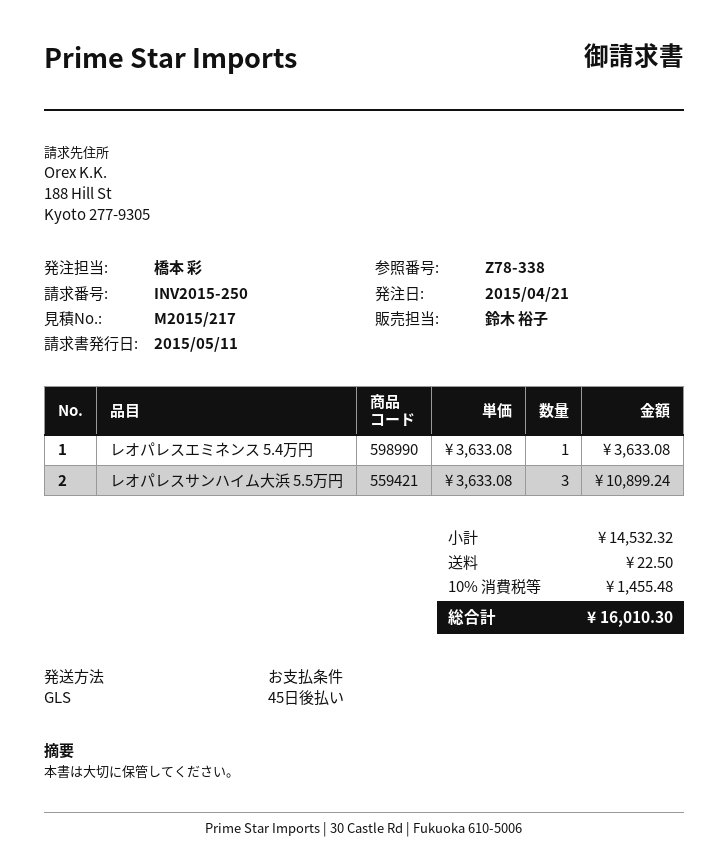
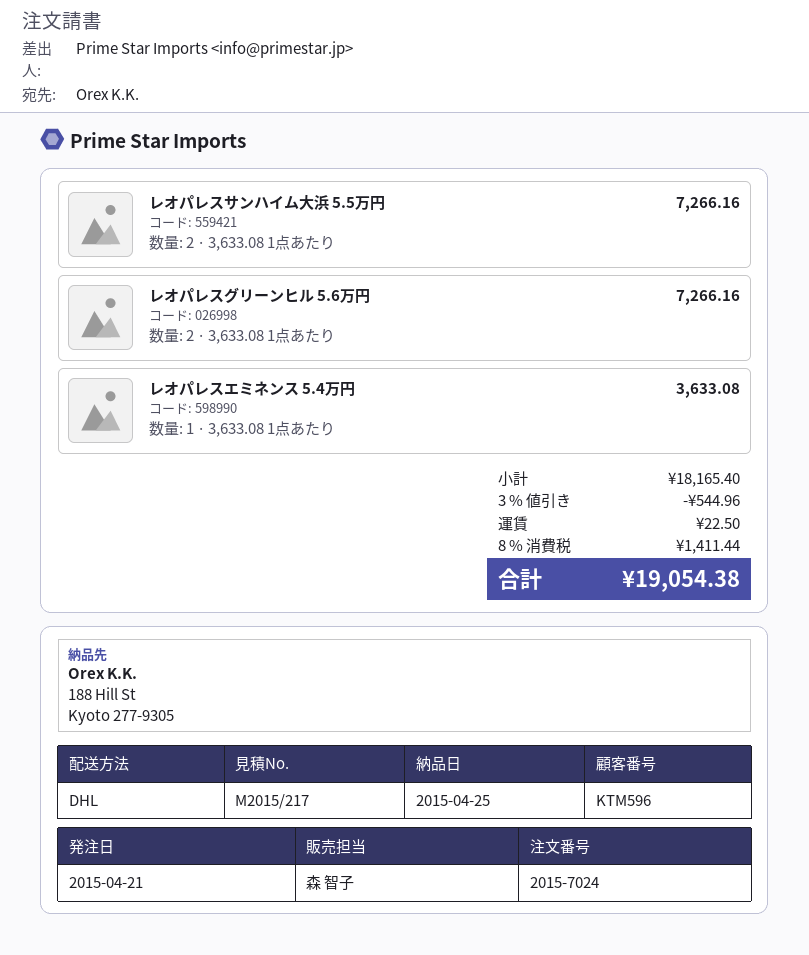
sales rep: 鈴木 裕子 -> 森 智子
shipping method: GLS -> DHL
レオパレスサンハイム大浜 5.5万円: 3 x 3633.08 = 10899.24 -> 2 x 3633.08 = 7266.16
レオパレスグリーンヒル 5.6万円: none -> 2 x 3633.08 = 7266.16
subtotal: 14532.32 -> 18165.40
discount: none -> 3% = 544.96
tax: 10% = 1455.48 -> 8% = 1411.44
total: 16010.30 -> 19054.38

